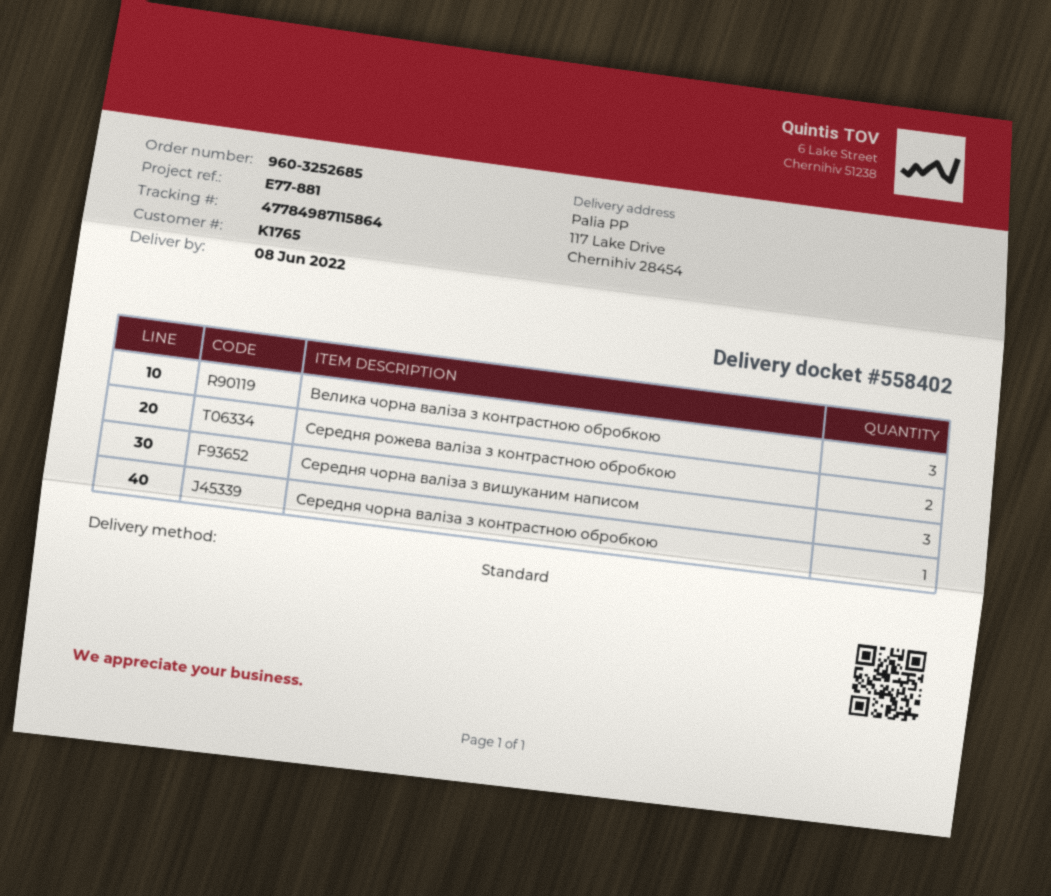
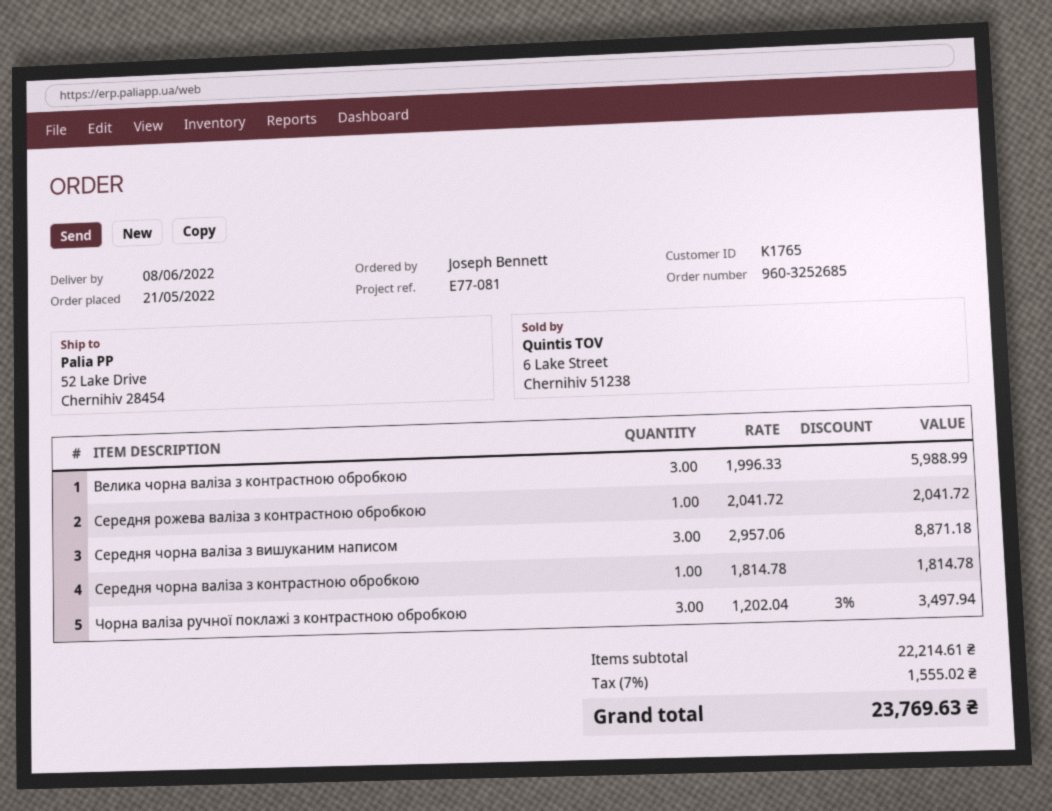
reference: E77-881 -> E77-081
ship to: 117 Lake Drive, Chernihiv 28454 -> 52 Lake Drive, Chernihiv 28454
Середня рожева валіза з контрастною обробкою: 2 -> 1
Чорна валіза ручної поклажі з контрастною обробкою: none -> 3

